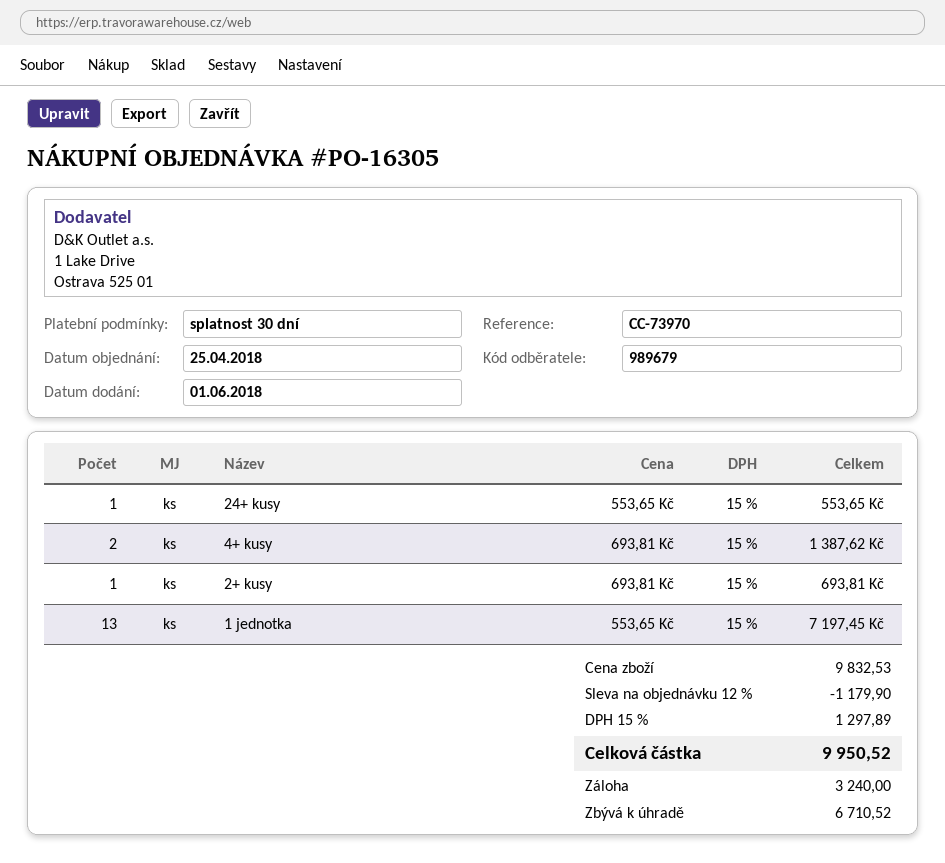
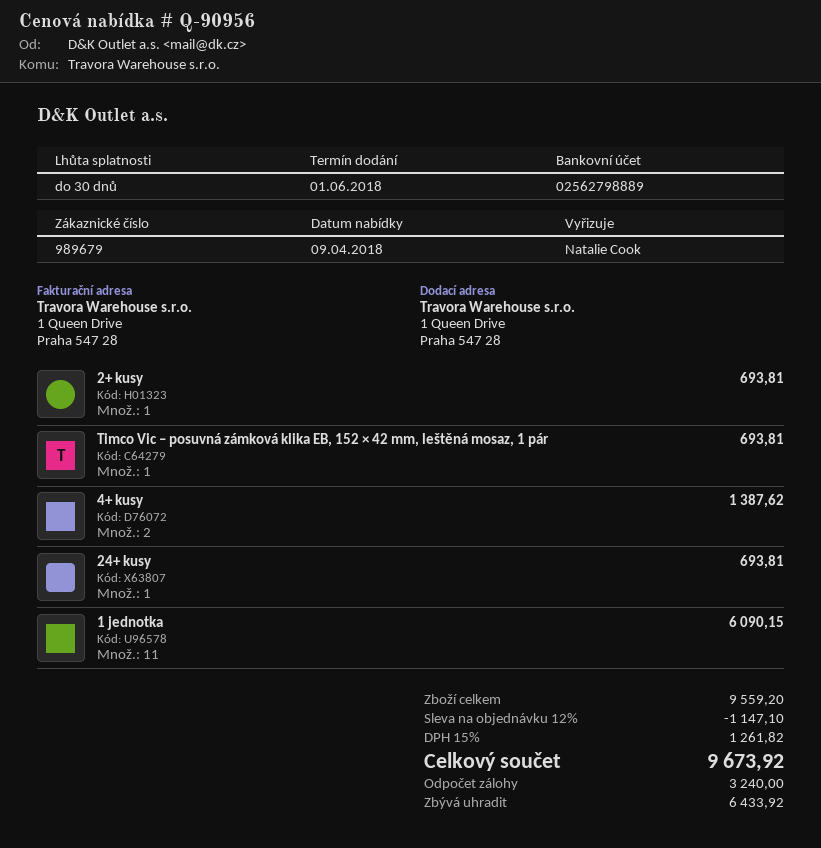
24+ kusy: 1 for 553.65 -> 1 for 693.81
1 jednotka: 13 for 7197.45 -> 11 for 6090.15
Timco Vic – posuvná zámková klika EB, 152 × 42 mm, leštěná mosaz, 1 pár: none -> 1 for 693.81
subtotal: 9832.53 -> 9559.20
discount: 12% = 1179.90 -> 12% = 1147.10
tax: 15% = 1297.89 -> 15% = 1261.82
total: 9950.52 -> 9673.92
balance: 6710.52 -> 6433.92

